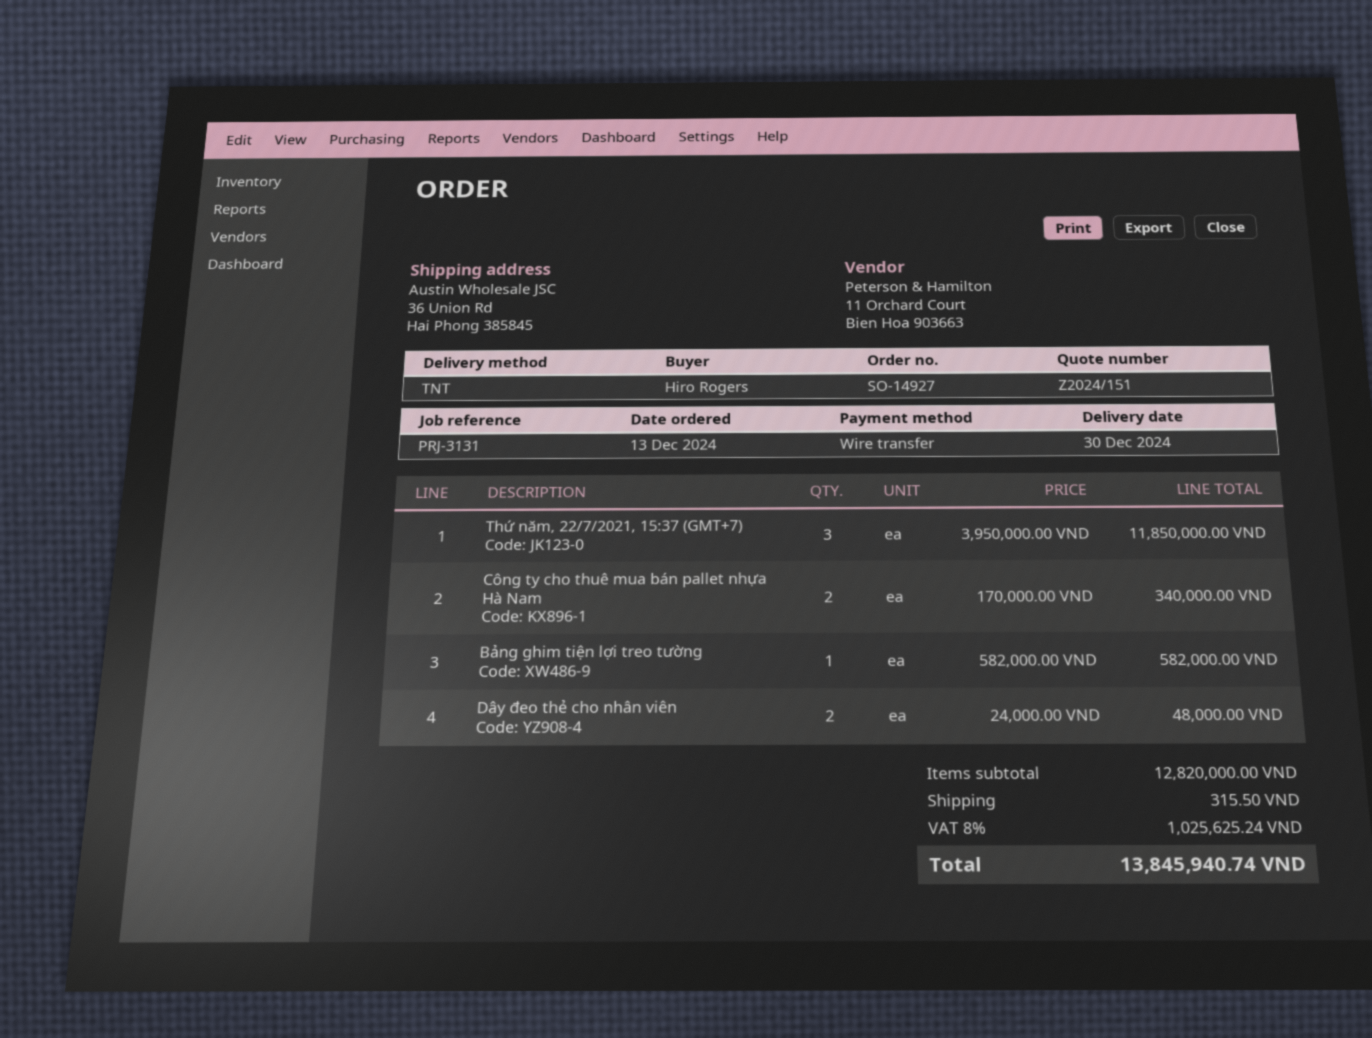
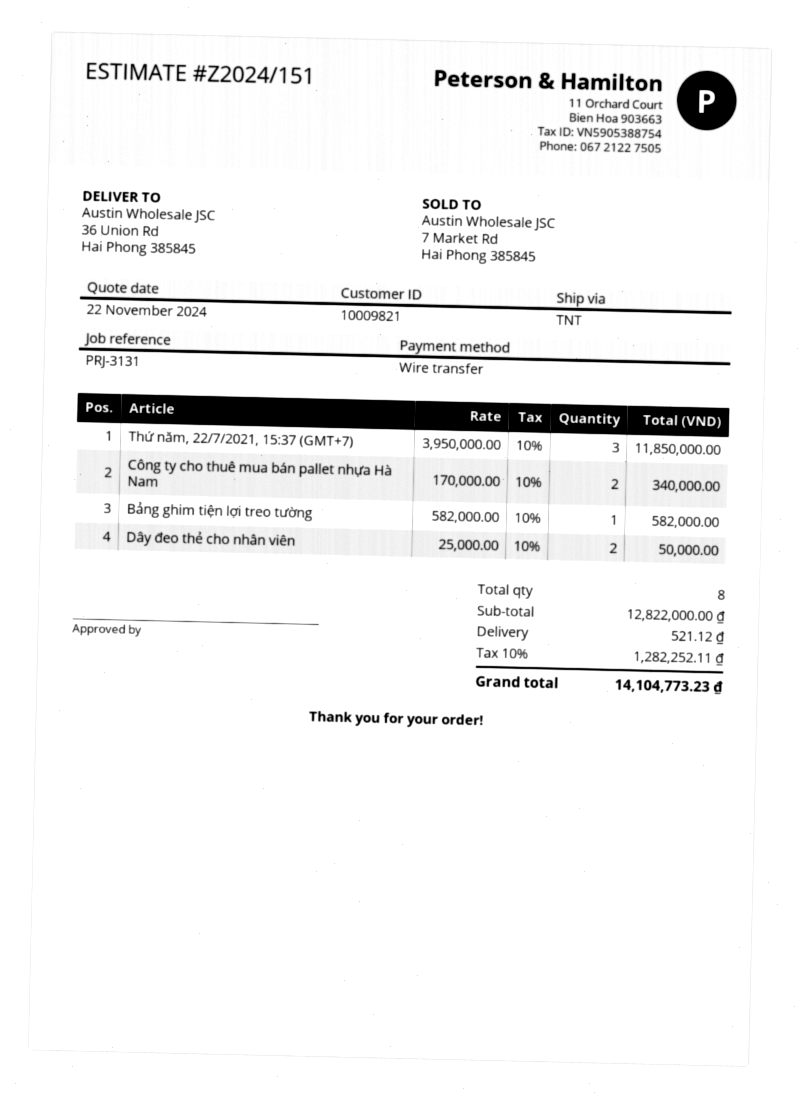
Dây đeo thẻ cho nhân viên: 2 x 24000.00 = 48000.00 -> 2 x 25000.00 = 50000.00
subtotal: 12820000.00 -> 12822000.00
shipping: 315.50 -> 521.12
tax: 8% = 1025625.24 -> 10% = 1282252.11
total: 13845940.74 -> 14104773.23

